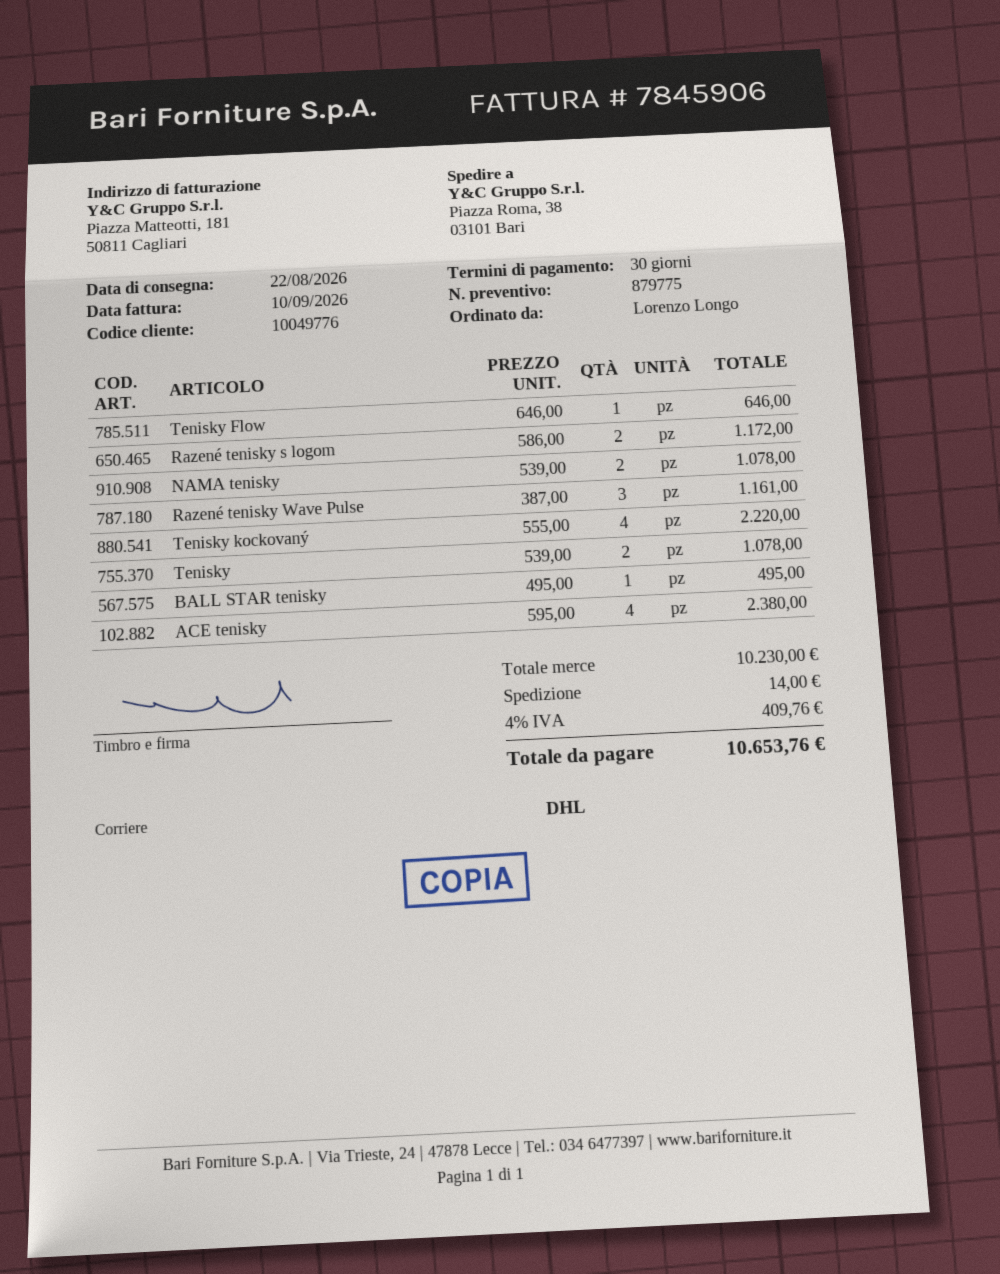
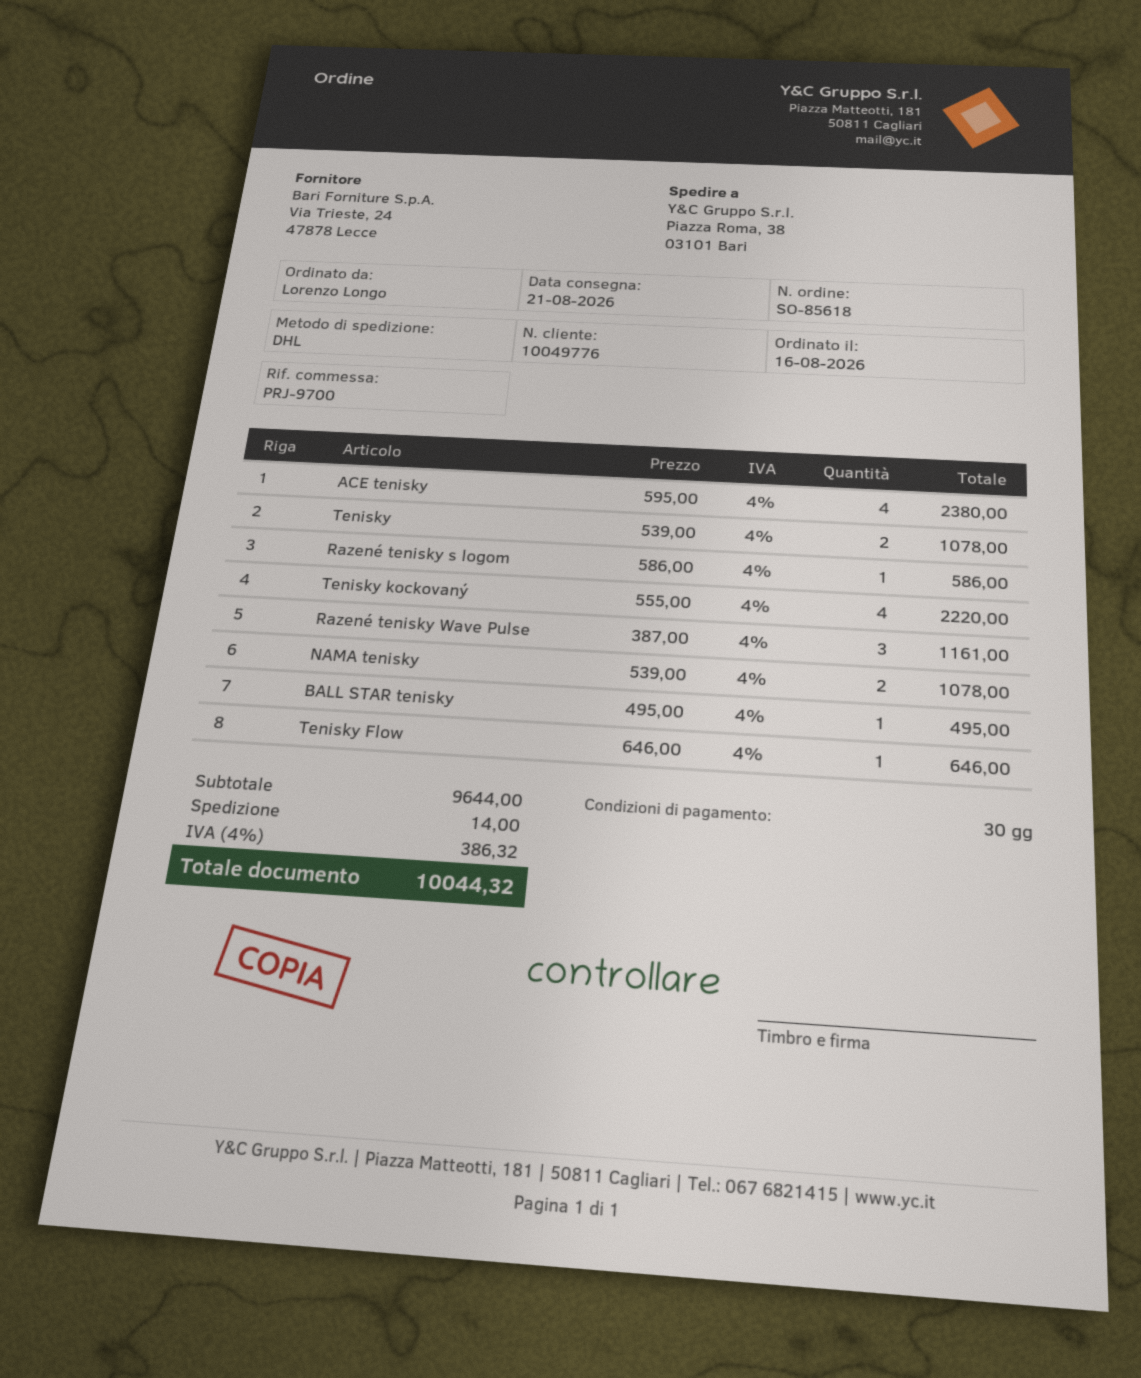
delivery date: 2026-08-22 -> 2026-08-21
Razené tenisky s logom: 2 x 586.00 = 1172.00 -> 1 x 586.00 = 586.00
subtotal: 10230.00 -> 9644.00
tax: 4% = 409.76 -> 4% = 386.32
total: 10653.76 -> 10044.32

